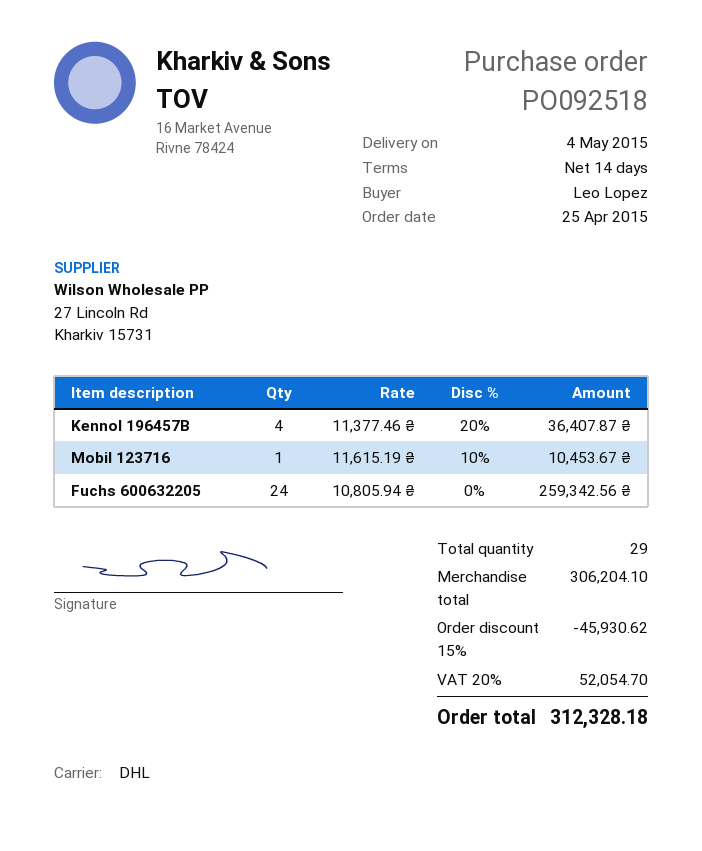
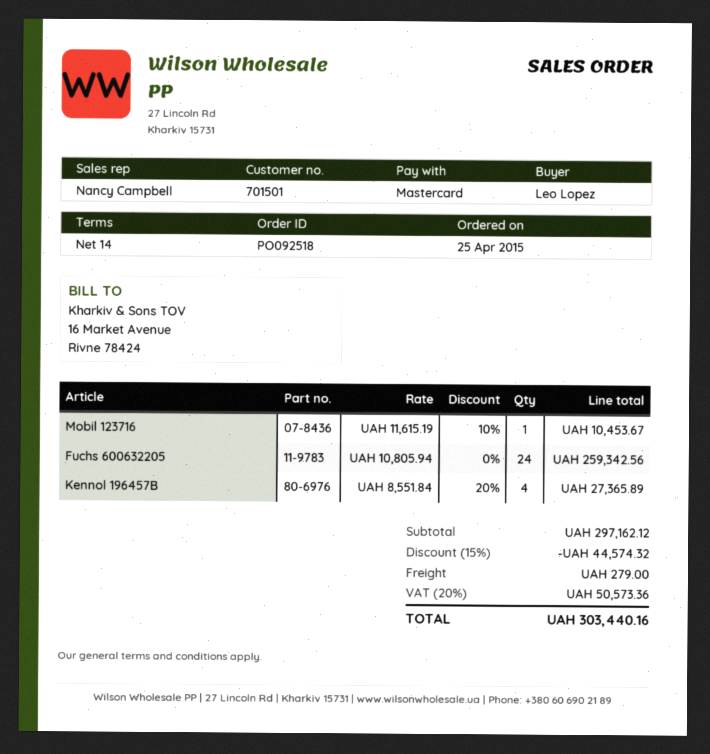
Kennol 196457B: 4 x 11377.46 - 20% = 36407.87 -> 4 x 8551.84 - 20% = 27365.89
subtotal: 306204.10 -> 297162.12
discount: 15% = 45930.62 -> 15% = 44574.32
shipping: none -> 279.00
tax: 20% = 52054.70 -> 20% = 50573.36
total: 312328.18 -> 303440.16

